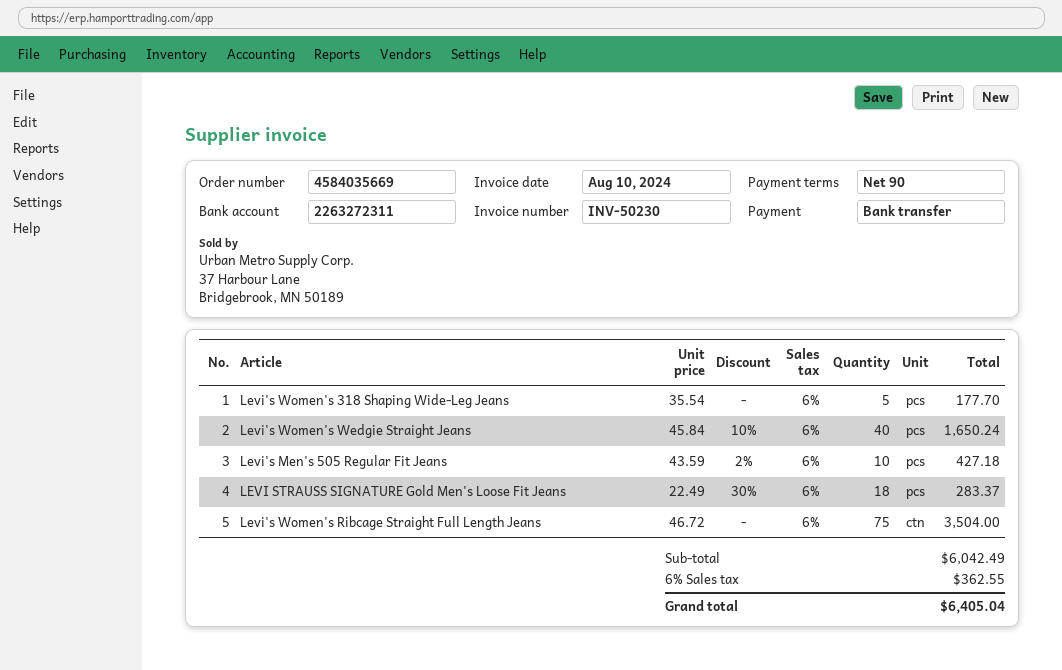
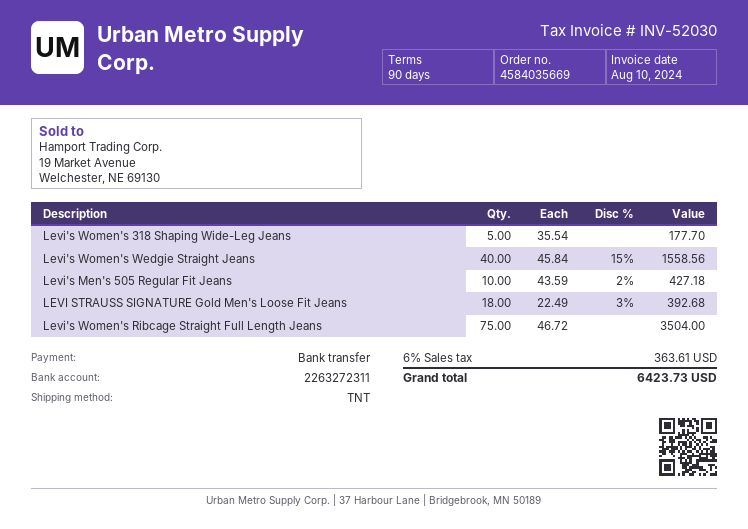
invoice number: INV-50230 -> INV-52030
Levi's Women's Wedgie Straight Jeans: 40 x 45.84 - 10% = 1650.24 -> 40 x 45.84 - 15% = 1558.56
LEVI STRAUSS SIGNATURE Gold Men's Loose Fit Jeans: 18 x 22.49 - 30% = 283.37 -> 18 x 22.49 - 3% = 392.68
tax: 6% = 362.55 -> 6% = 363.61
total: 6405.04 -> 6423.73

